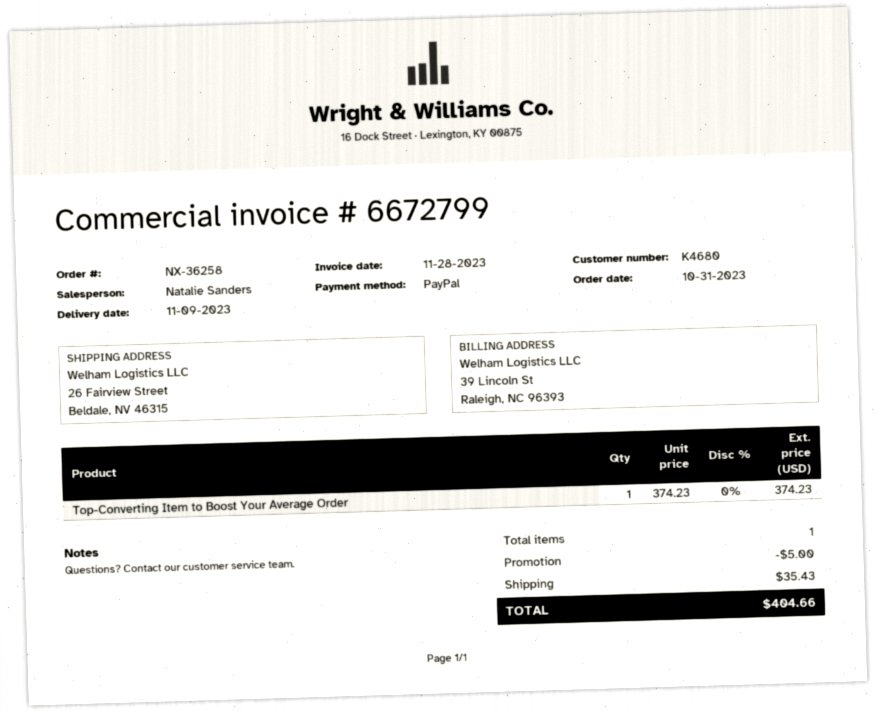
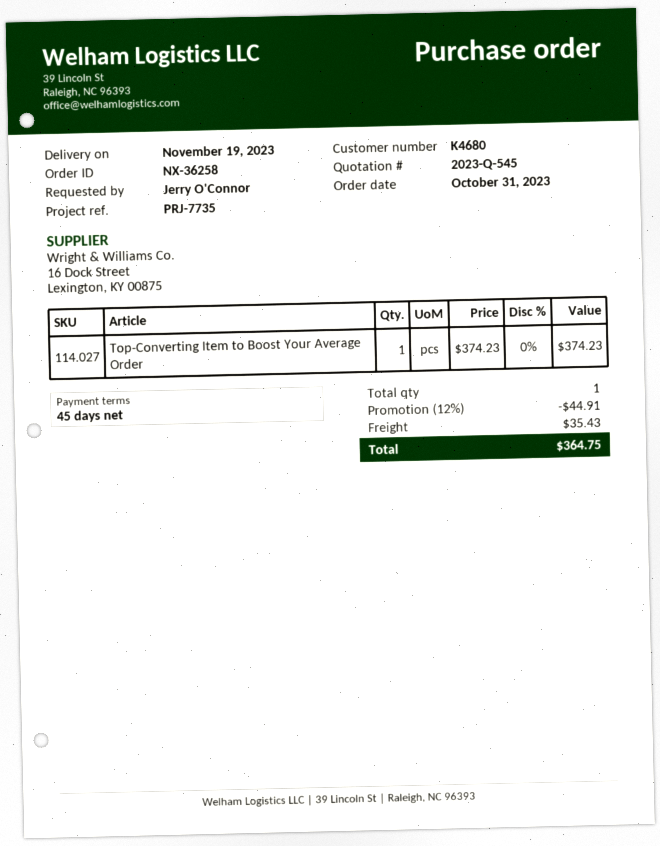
delivery date: 2023-11-09 -> 2023-11-19
discount: 5.00 -> 44.91
total: 404.66 -> 364.75

